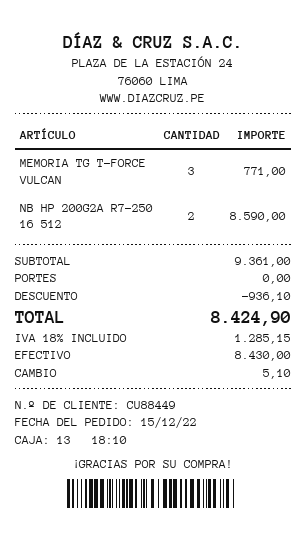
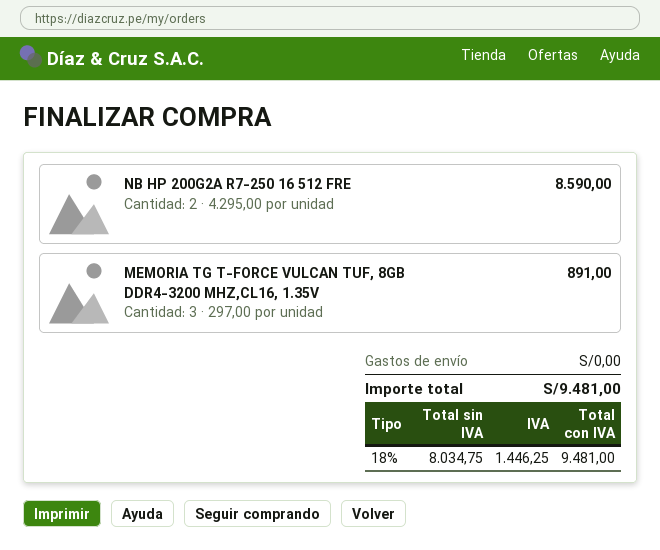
MEMORIA TG T-FORCE VULCAN: 3 for 771.00 -> 3 for 891.00
discount: 936.10 -> none
tax: 18% = 1285.15 -> 18% = 1446.25
total: 8424.90 -> 9481.00

